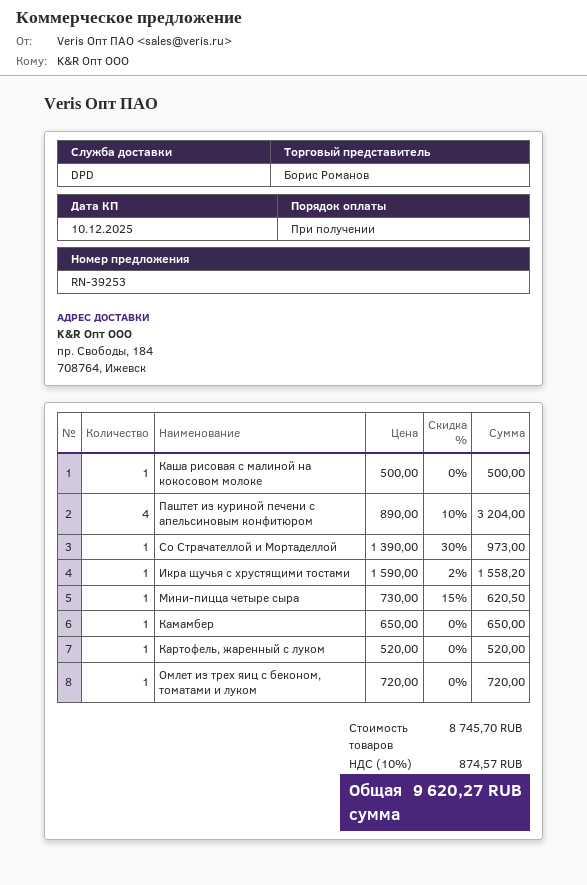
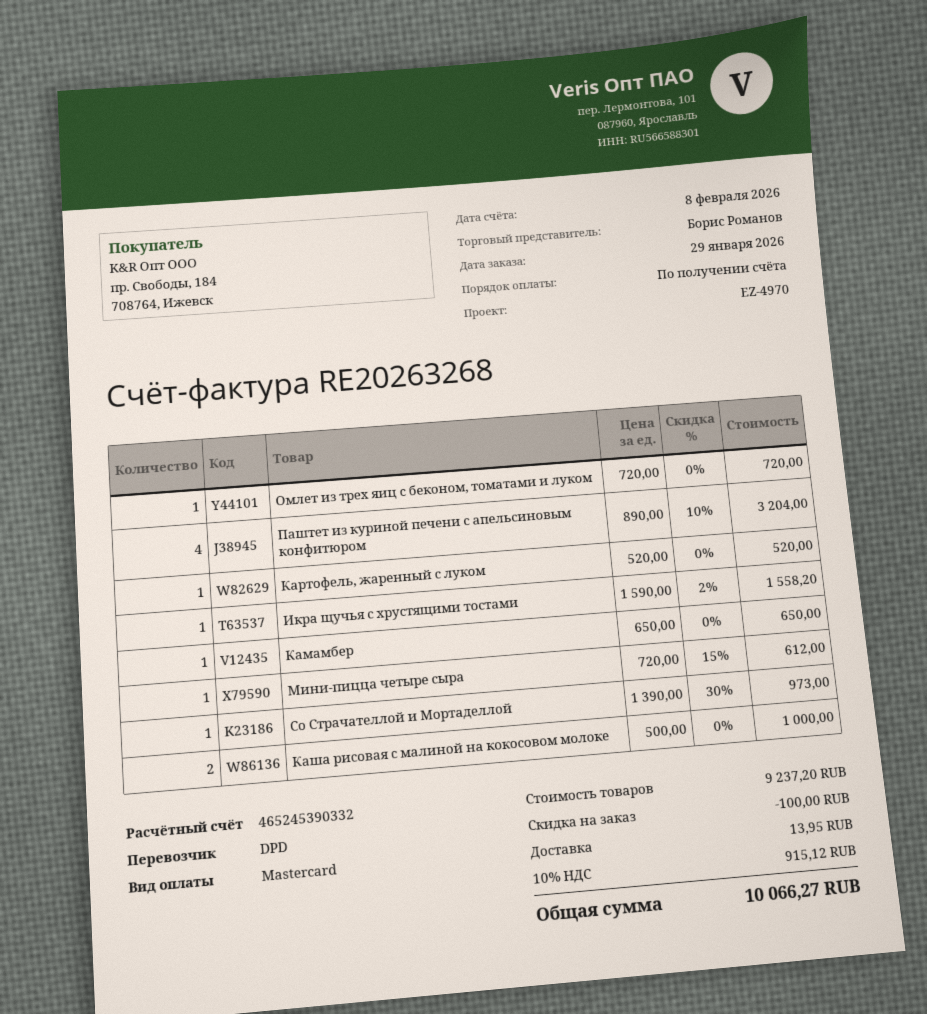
Каша рисовая с малиной на кокосовом молоке: 1 x 500.00 = 500.00 -> 2 x 500.00 = 1000.00
Мини-пицца четыре сыра: 1 x 730.00 - 15% = 620.50 -> 1 x 720.00 - 15% = 612.00
subtotal: 8745.70 -> 9237.20
discount: none -> 100.00
shipping: none -> 13.95
tax: 10% = 874.57 -> 10% = 915.12
total: 9620.27 -> 10066.27

